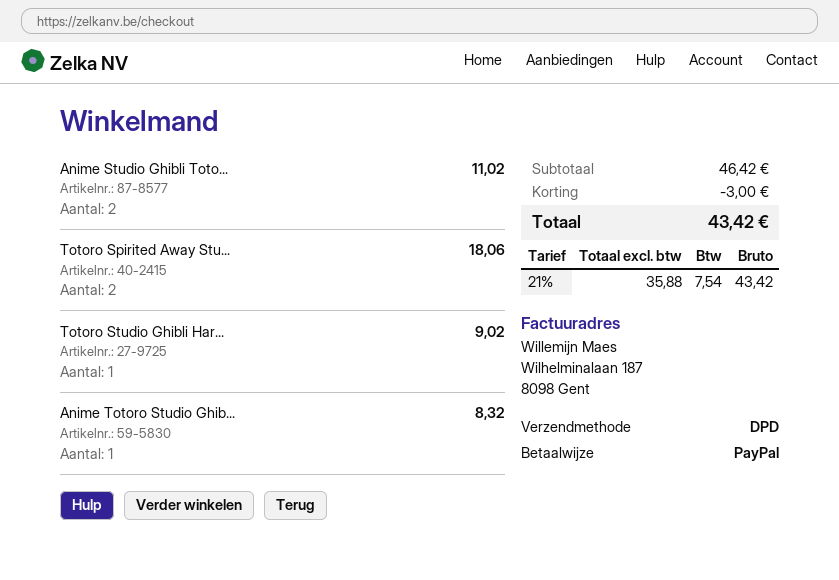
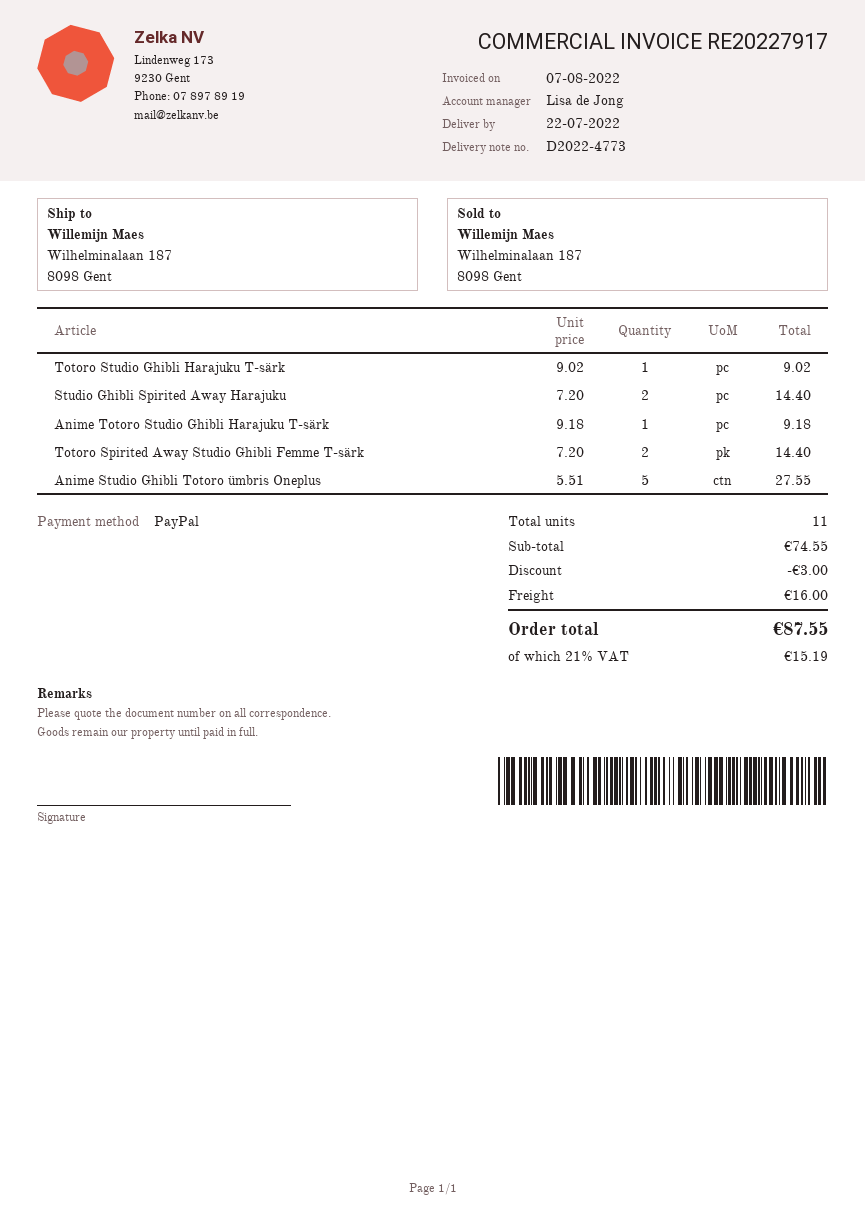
Anime Studio Ghibli Toto...: 2 for 11.02 -> 5 for 27.55
Totoro Spirited Away Stu...: 2 for 18.06 -> 2 for 14.40
Anime Totoro Studio Ghib...: 1 for 8.32 -> 1 for 9.18
Studio Ghibli Spirited Away Harajuku: none -> 2 for 14.40
subtotal: 46.42 -> 74.55
shipping: none -> 16.00
tax: 21% = 7.54 -> 21% = 15.19
total: 43.42 -> 87.55

